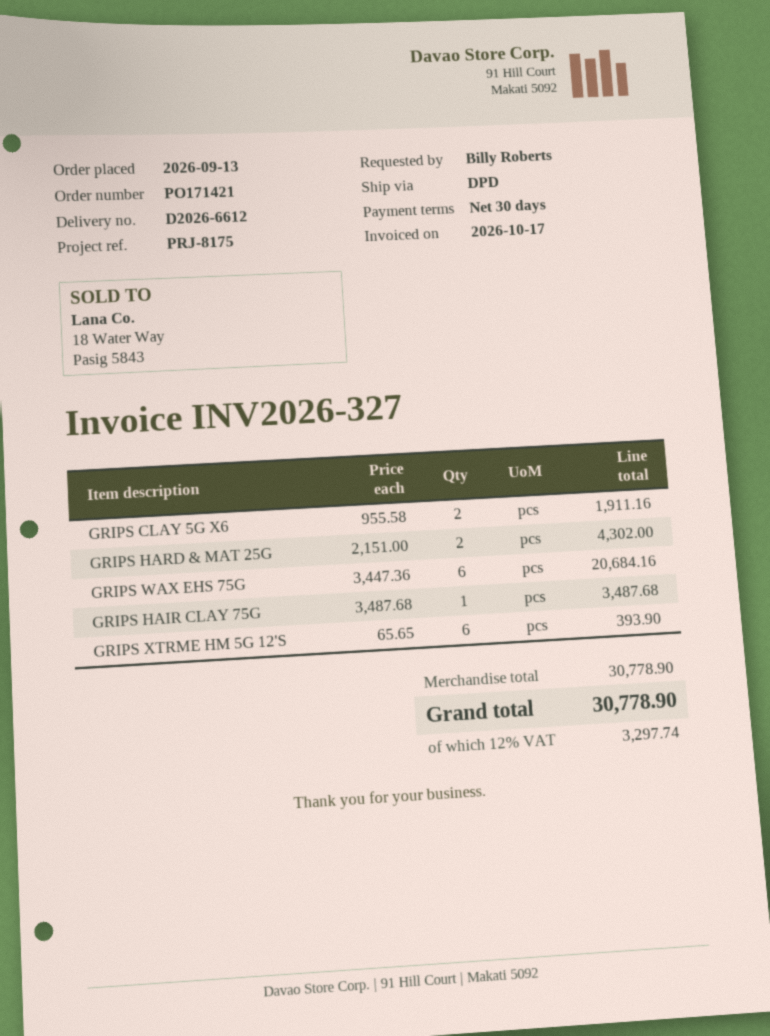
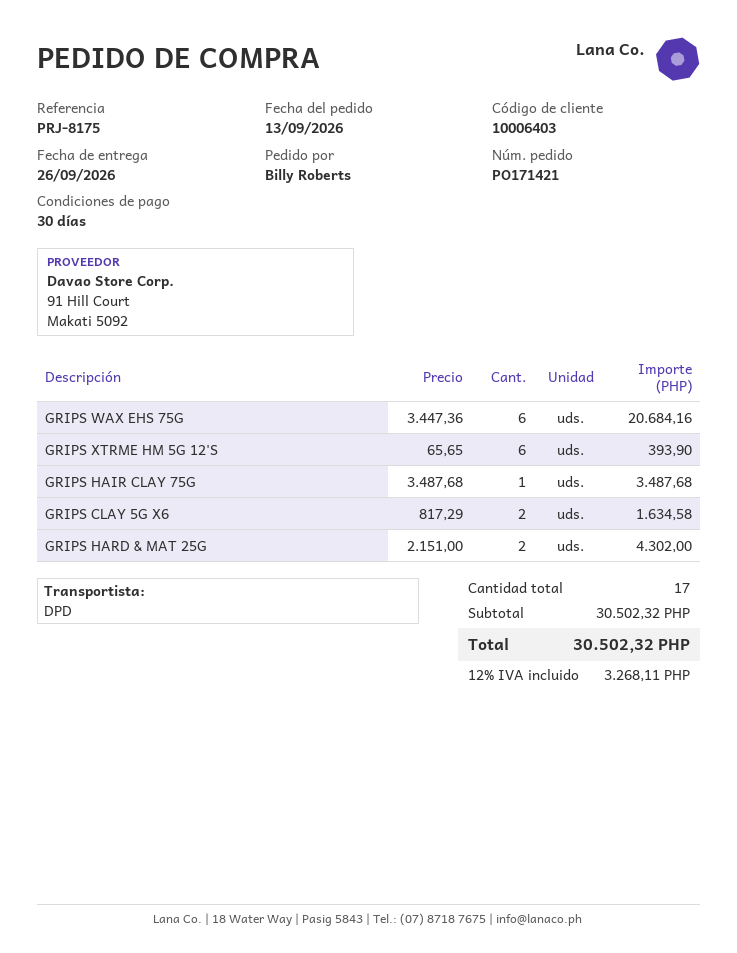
GRIPS CLAY 5G X6: 2 x 955.58 = 1911.16 -> 2 x 817.29 = 1634.58
subtotal: 30778.90 -> 30502.32
tax: 12% = 3297.74 -> 12% = 3268.11
total: 30778.90 -> 30502.32

